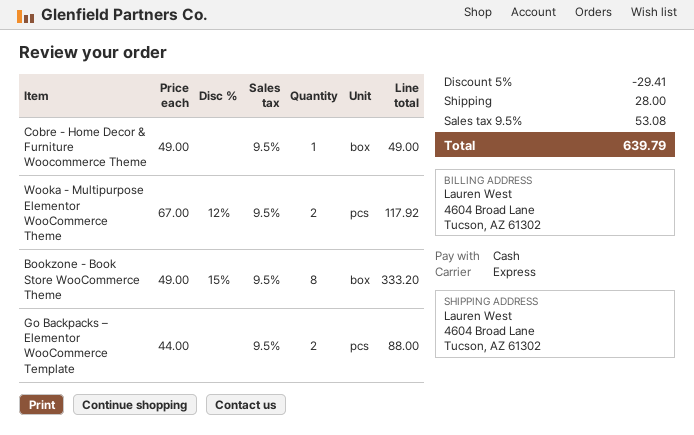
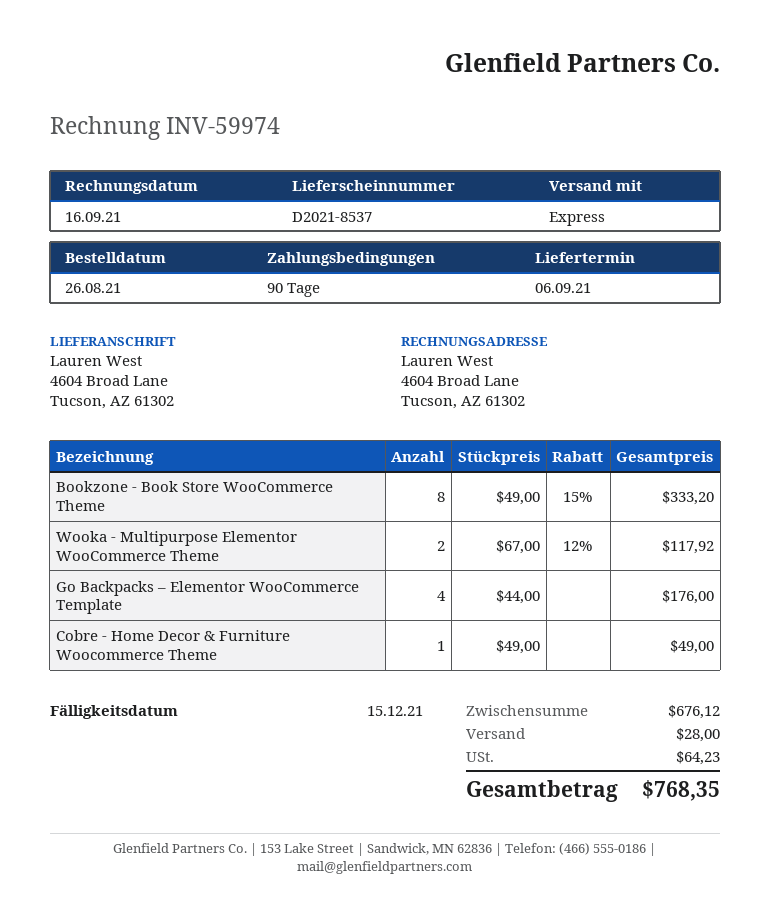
Go Backpacks – Elementor WooCommerce Template: 2 x 44.00 = 88.00 -> 4 x 44.00 = 176.00
discount: 5% = 29.41 -> none
tax: 53.08 -> 64.23
total: 639.79 -> 768.35

